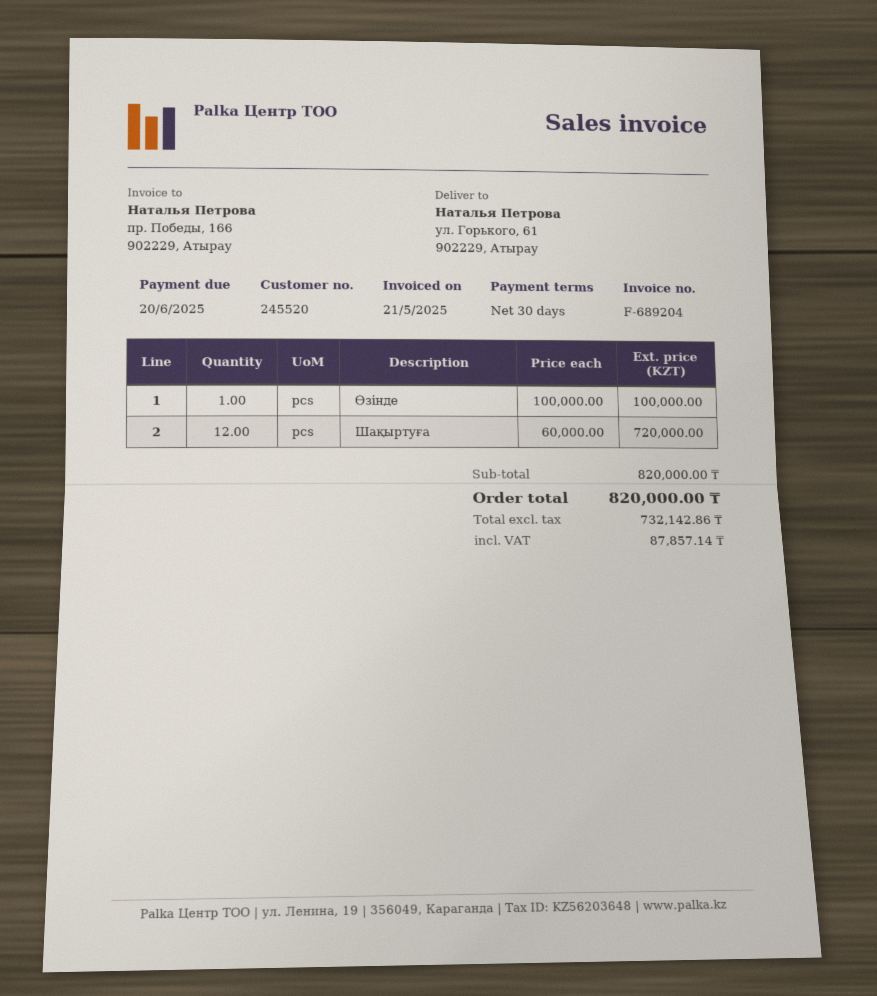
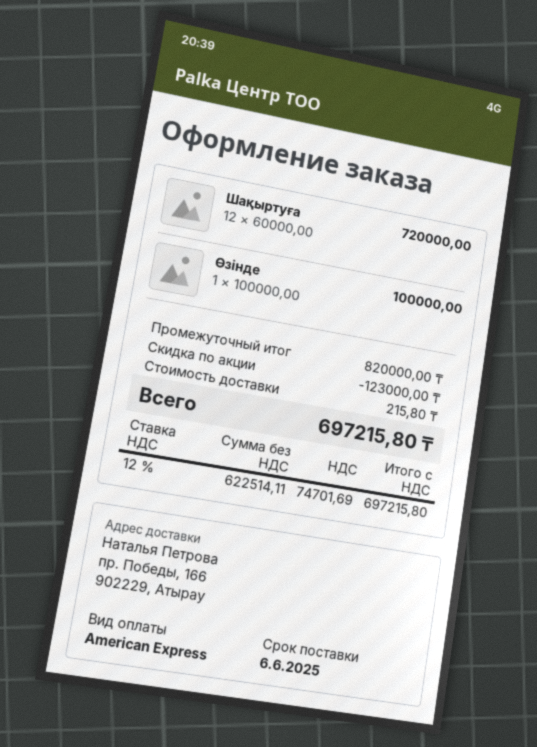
ship to: ул. Горького, 61, 902229, Атырау -> пр. Победы, 166, 902229, Атырау
discount: none -> 123000.00
shipping: none -> 215.80
net: 732142.86 -> 622514.11
tax: 87857.14 -> 74701.69
total: 820000.00 -> 697215.80

